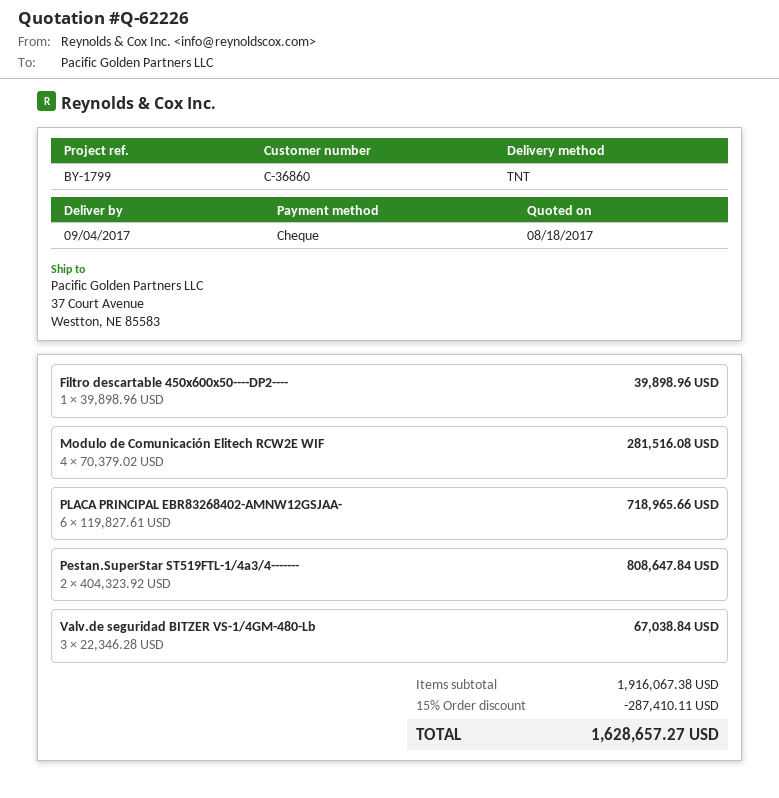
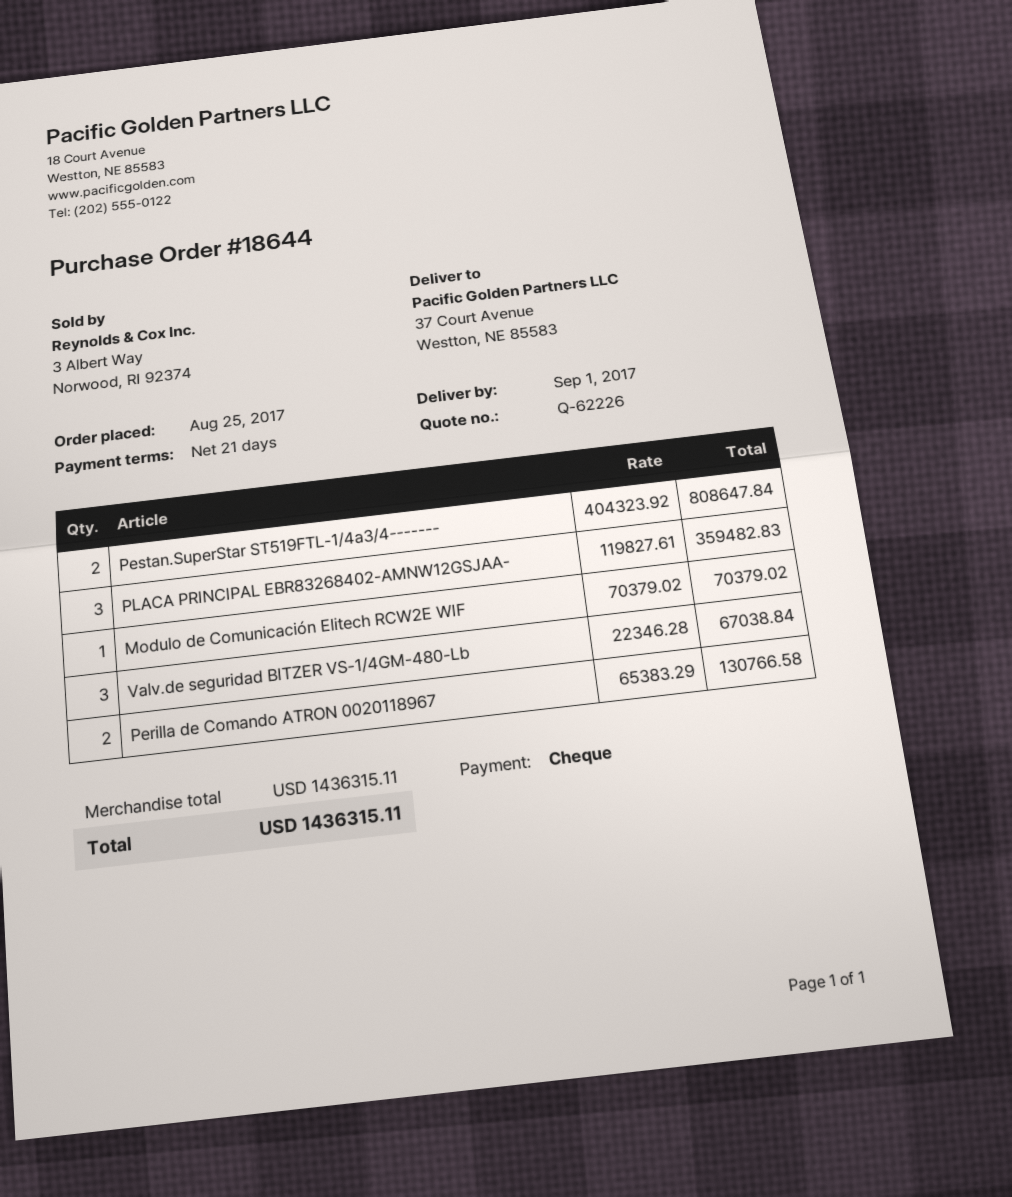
delivery date: 2017-09-04 -> 2017-09-01
Filtro descartable 450x600x50----DP2----: 1 x 39898.96 = 39898.96 -> none
Modulo de Comunicación Elitech RCW2E WIF: 4 x 70379.02 = 281516.08 -> 1 x 70379.02 = 70379.02
PLACA PRINCIPAL EBR83268402-AMNW12GSJAA-: 6 x 119827.61 = 718965.66 -> 3 x 119827.61 = 359482.83
Perilla de Comando ATRON 0020118967: none -> 2 x 65383.29 = 130766.58
subtotal: 1916067.38 -> 1436315.11
discount: 15% = 287410.11 -> none
total: 1628657.27 -> 1436315.11

